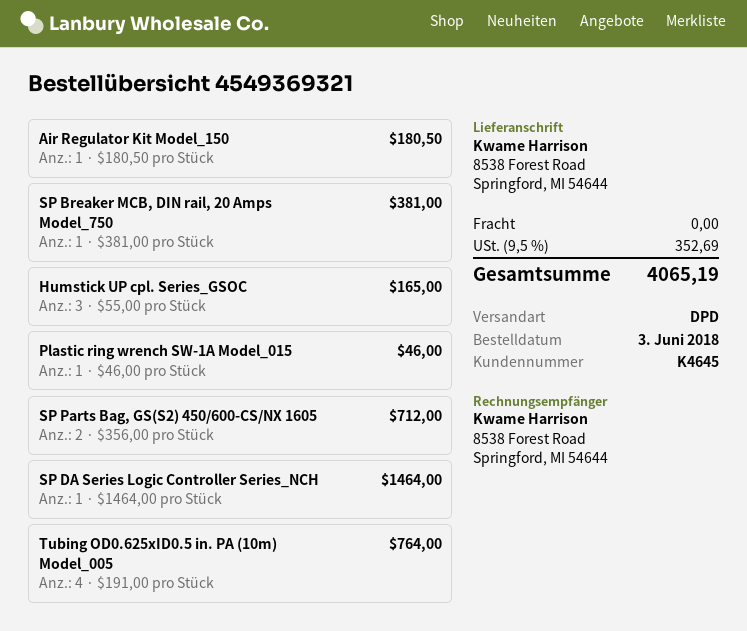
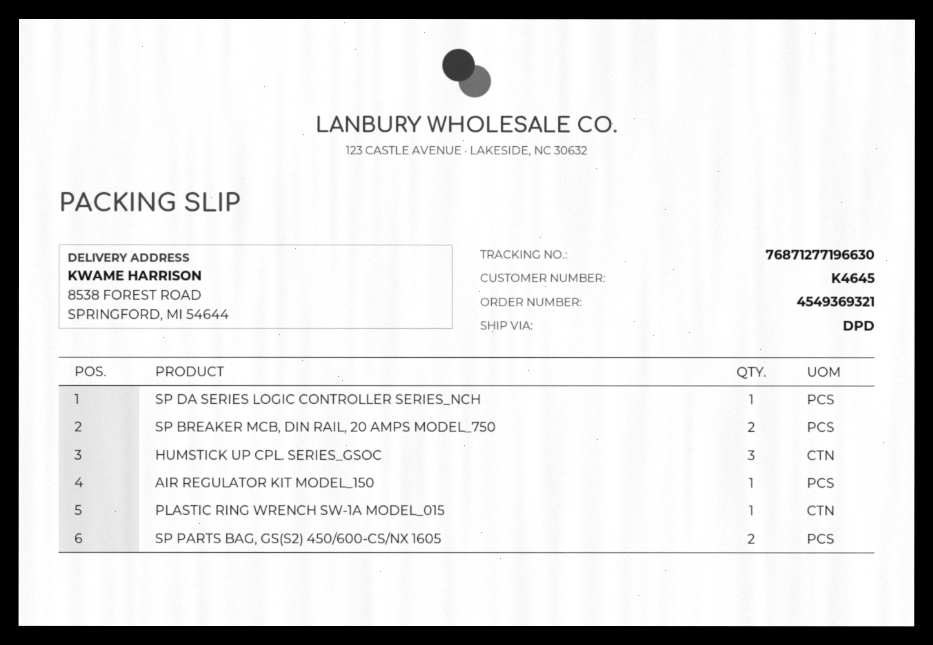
SP Breaker MCB, DIN rail, 20 Amps Model_750: 1 -> 2
Tubing OD0.625xID0.5 in. PA (10m) Model_005: 4 -> none

